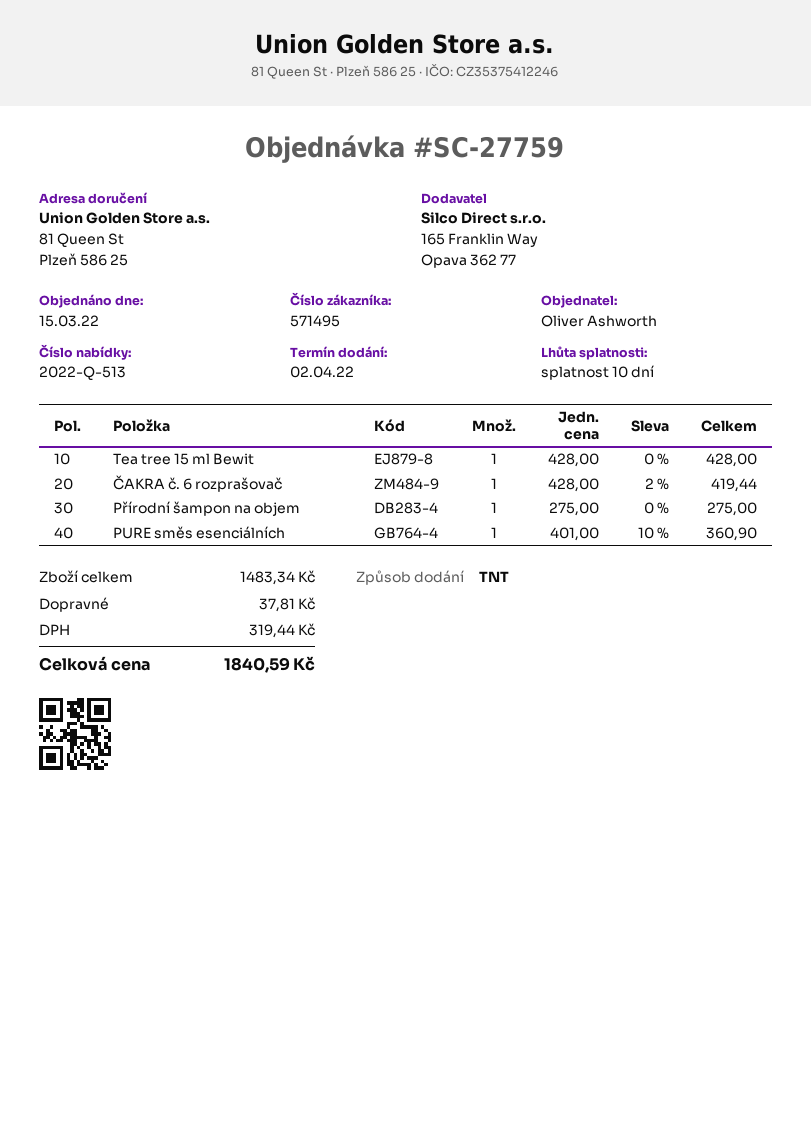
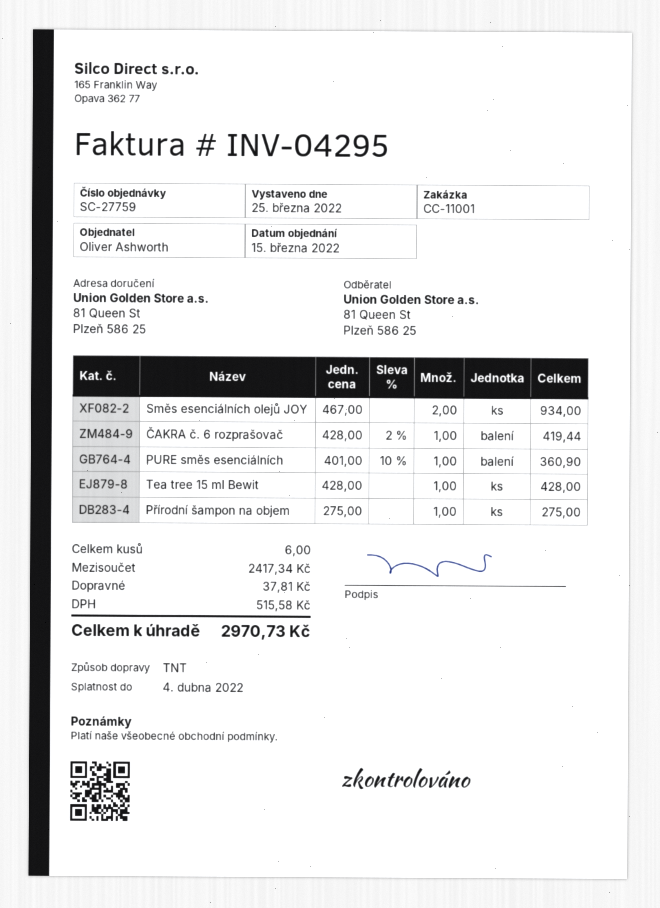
Směs esenciálních olejů JOY: none -> 2 x 467.00 = 934.00
subtotal: 1483.34 -> 2417.34
tax: 319.44 -> 515.58
total: 1840.59 -> 2970.73

